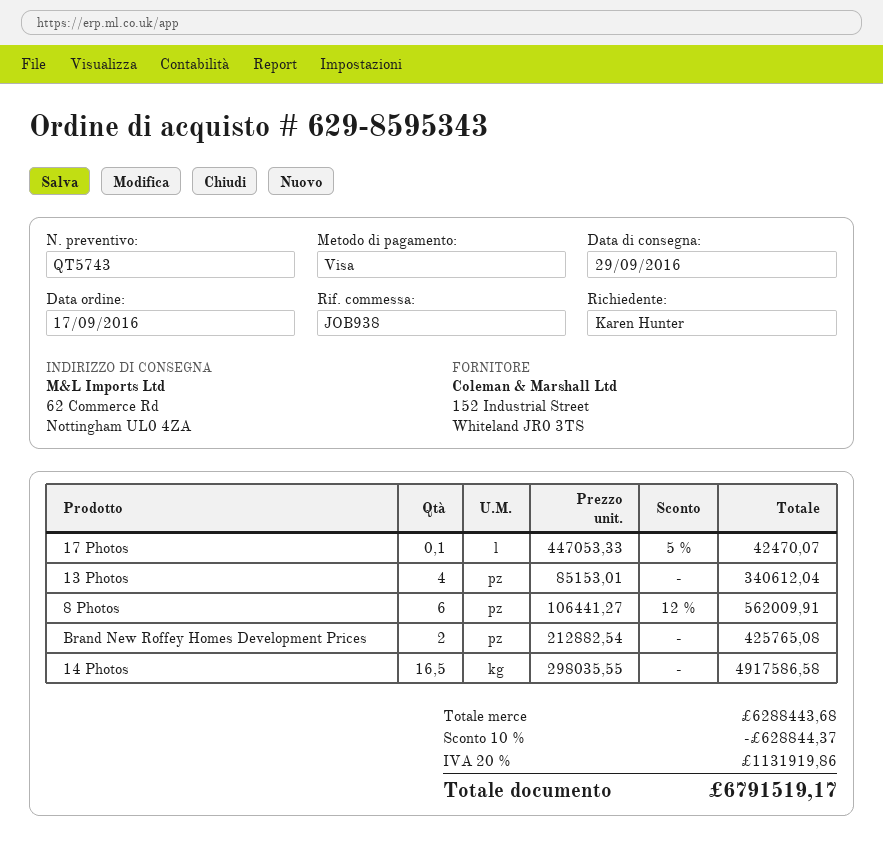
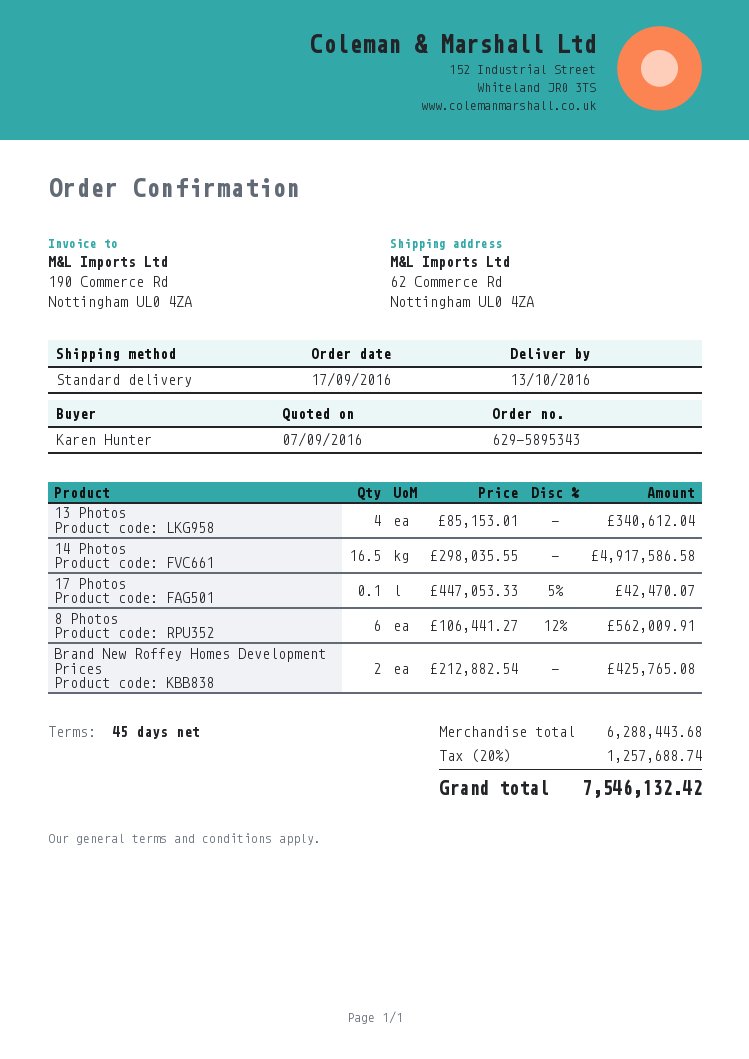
order number: 629-8595343 -> 629-5895343
delivery date: 2016-09-29 -> 2016-10-13
discount: 10% = 628844.37 -> none
tax: 20% = 1131919.86 -> 20% = 1257688.74
total: 6791519.17 -> 7546132.42

